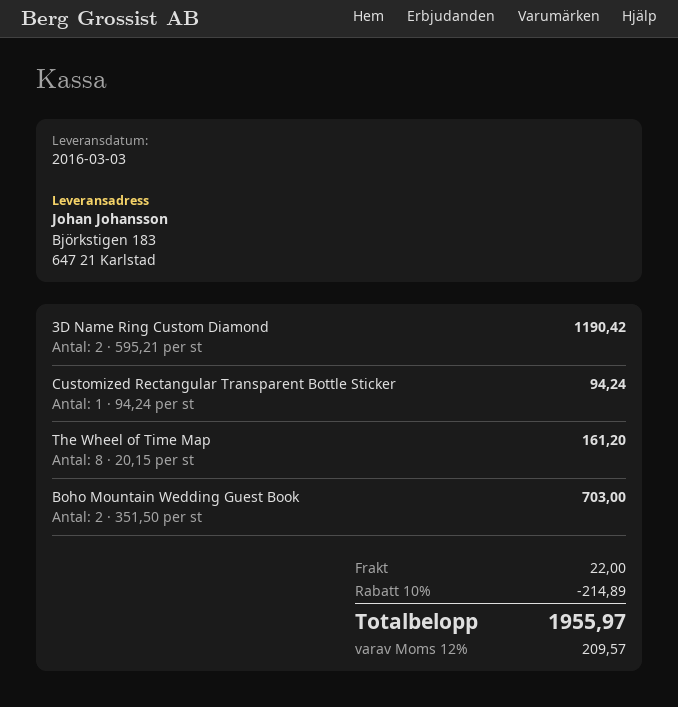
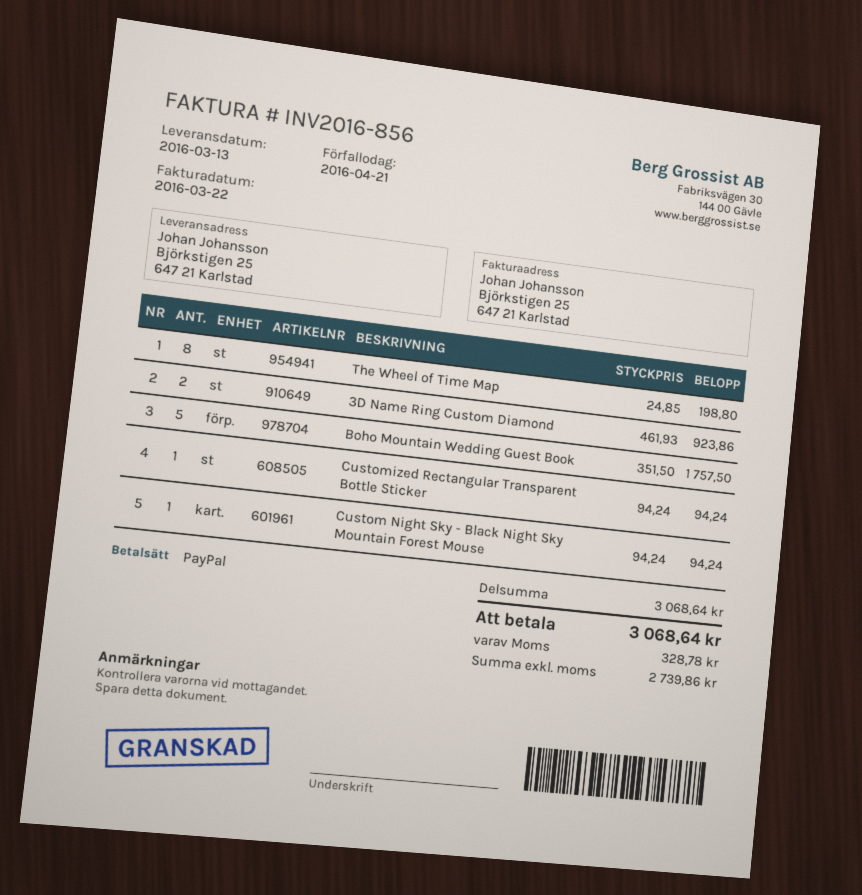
delivery date: 2016-03-03 -> 2016-03-13
ship to: Björkstigen 183, 647 21 Karlstad -> Björkstigen 25, 647 21 Karlstad
3D Name Ring Custom Diamond: 2 x 595.21 = 1190.42 -> 2 x 461.93 = 923.86
The Wheel of Time Map: 8 x 20.15 = 161.20 -> 8 x 24.85 = 198.80
Boho Mountain Wedding Guest Book: 2 x 351.50 = 703.00 -> 5 x 351.50 = 1757.50
Custom Night Sky - Black Night Sky Mountain Forest Mouse: none -> 1 x 94.24 = 94.24
discount: 10% = 214.89 -> none
shipping: 22.00 -> none
tax: 209.57 -> 328.78
total: 1955.97 -> 3068.64

